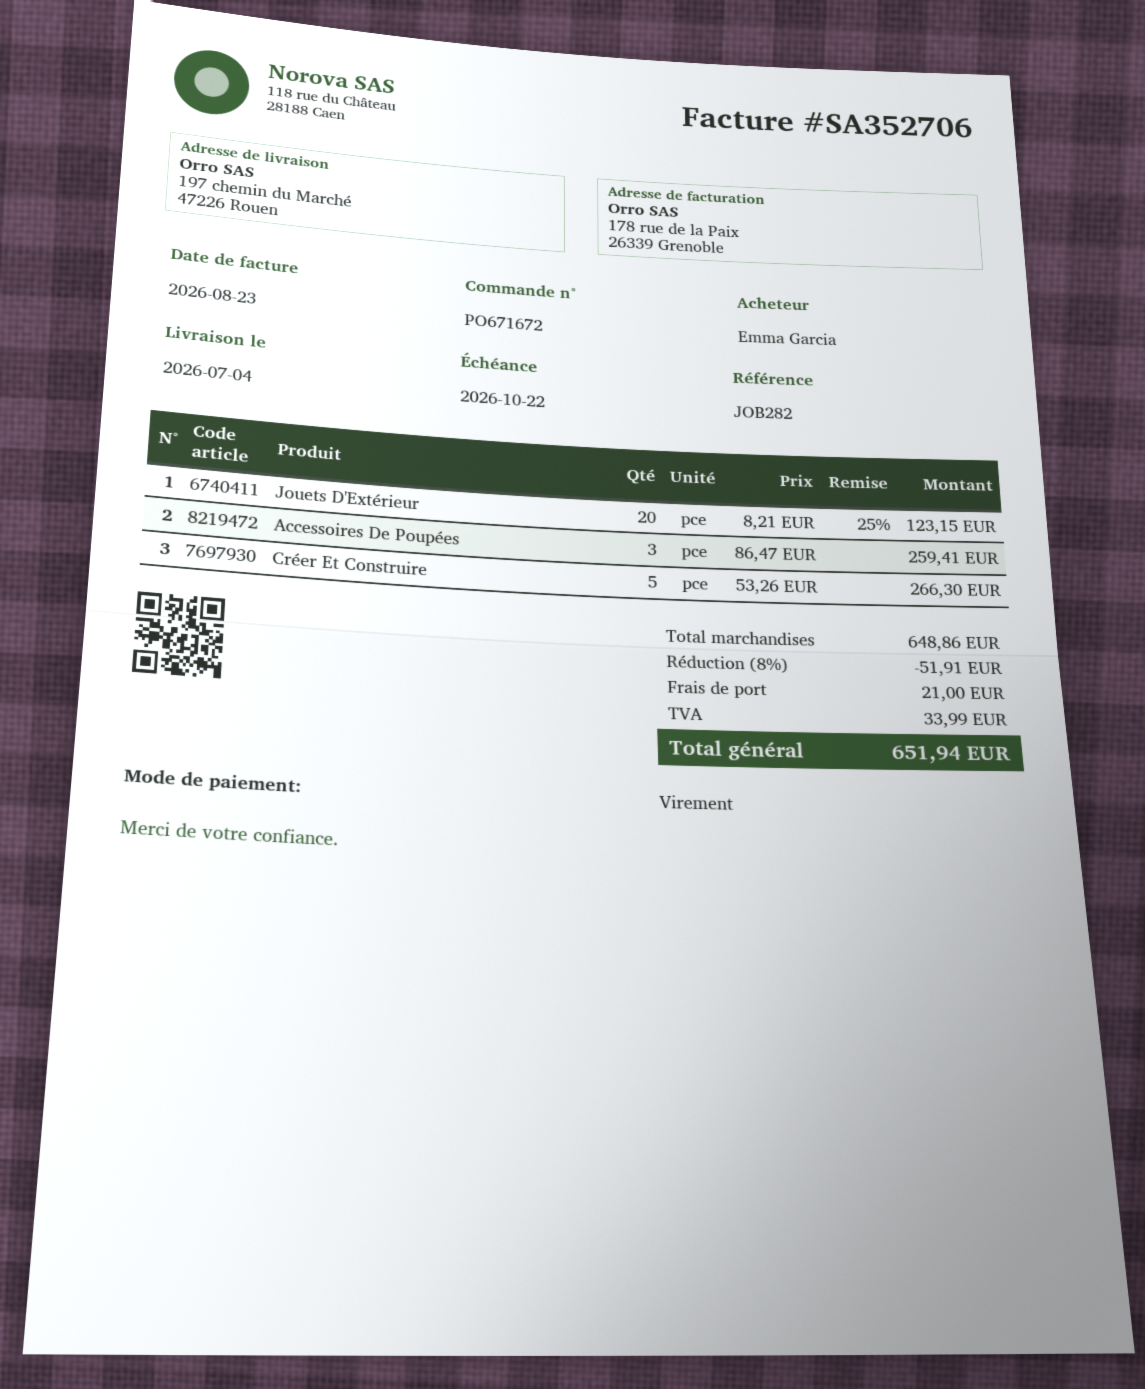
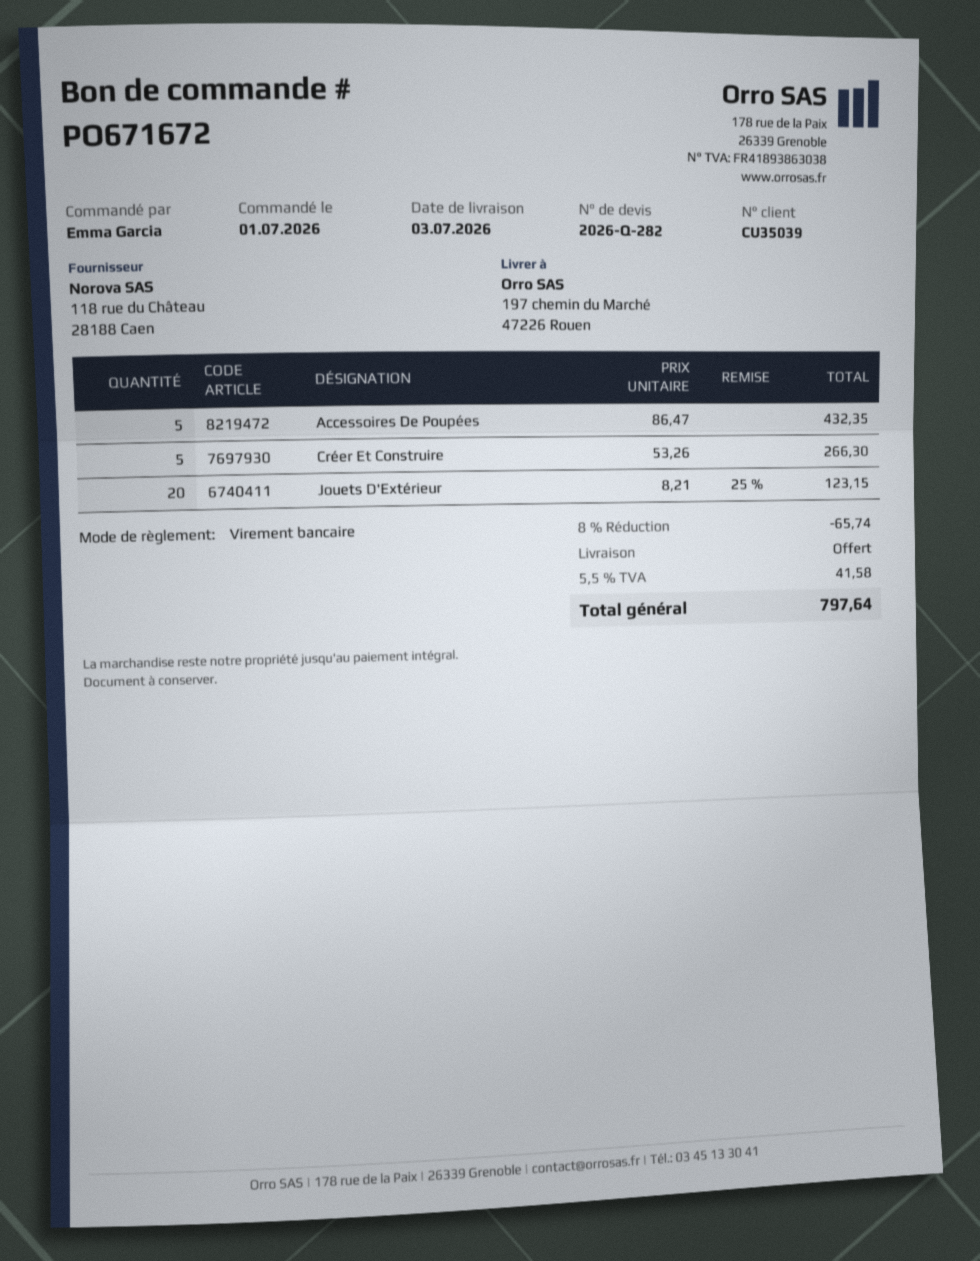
delivery date: 2026-07-04 -> 2026-07-03
Accessoires De Poupées: 3 x 86.47 = 259.41 -> 5 x 86.47 = 432.35
discount: 8% = 51.91 -> 8% = 65.74
shipping: 21.00 -> 0.00
tax: 33.99 -> 41.58
total: 651.94 -> 797.64

